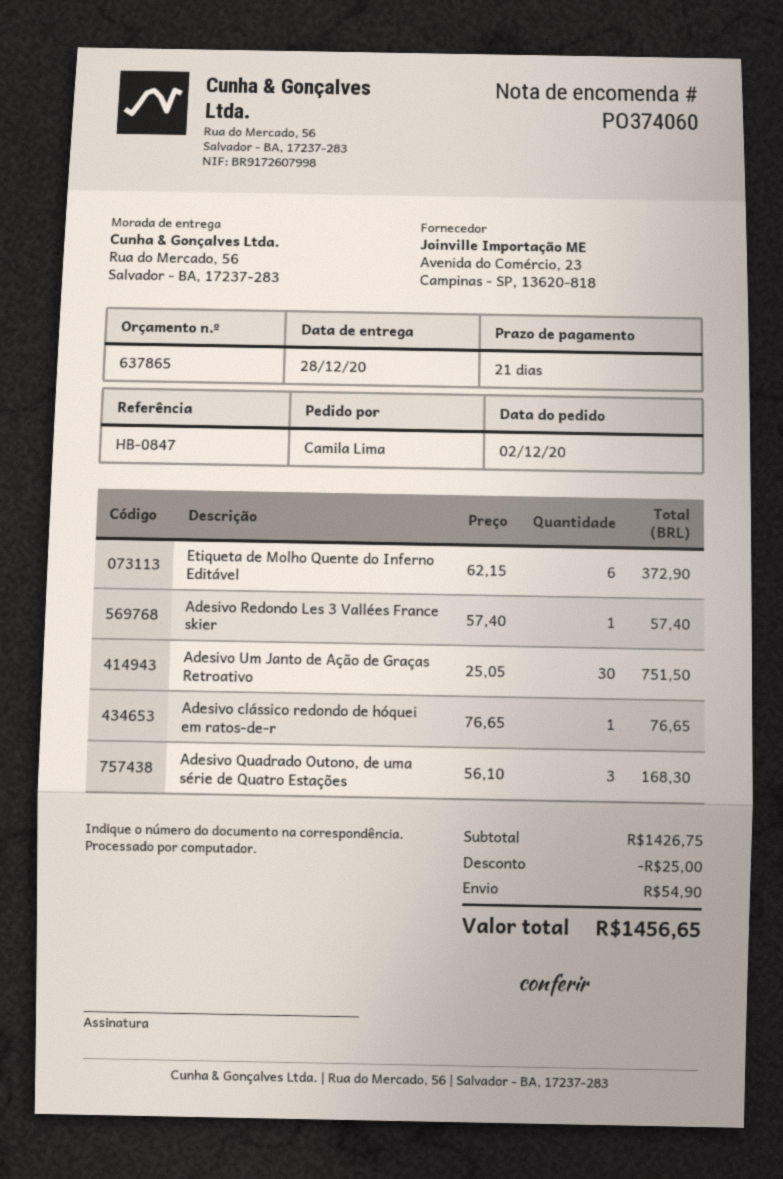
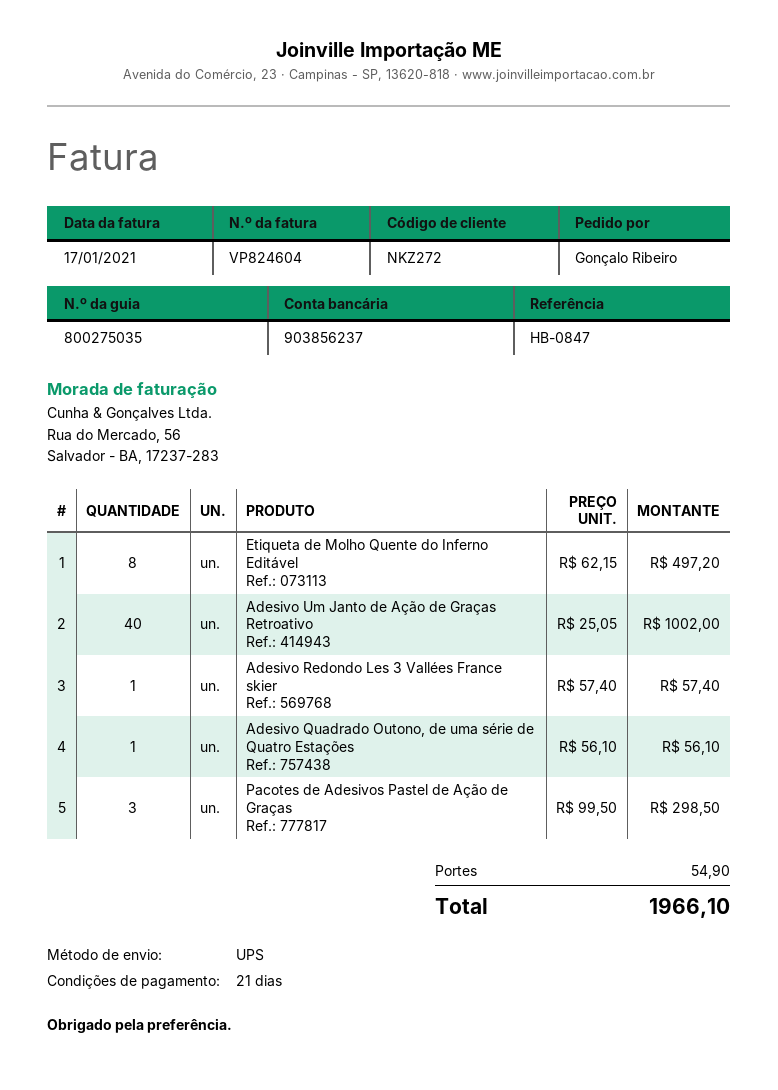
ordered by: Camila Lima -> Gonçalo Ribeiro
Etiqueta de Molho Quente do Inferno Editável: 6 x 62.15 = 372.90 -> 8 x 62.15 = 497.20
Adesivo Um Janto de Ação de Graças Retroativo: 30 x 25.05 = 751.50 -> 40 x 25.05 = 1002.00
Adesivo clássico redondo de hóquei em ratos-de-r: 1 x 76.65 = 76.65 -> none
Adesivo Quadrado Outono, de uma série de Quatro Estações: 3 x 56.10 = 168.30 -> 1 x 56.10 = 56.10
Pacotes de Adesivos Pastel de Ação de Graças: none -> 3 x 99.50 = 298.50
discount: 25.00 -> none
total: 1456.65 -> 1966.10

